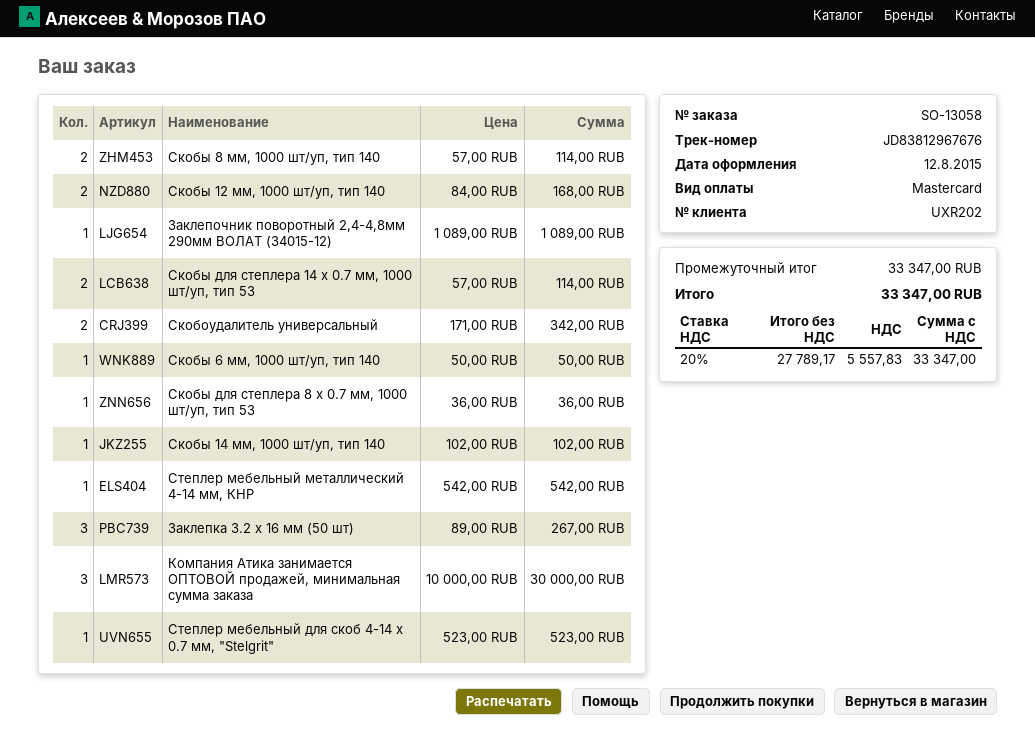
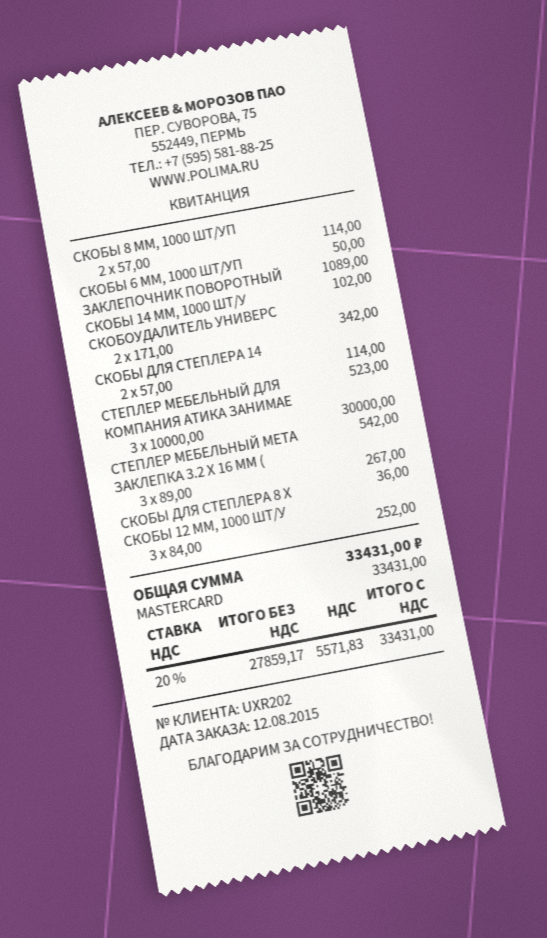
Скобы 12 мм, 1000 шт/уп, тип 140: 2 x 84.00 = 168.00 -> 3 x 84.00 = 252.00
net: 27789.17 -> 27859.17
tax: 20% = 5557.83 -> 20% = 5571.83
total: 33347.00 -> 33431.00

